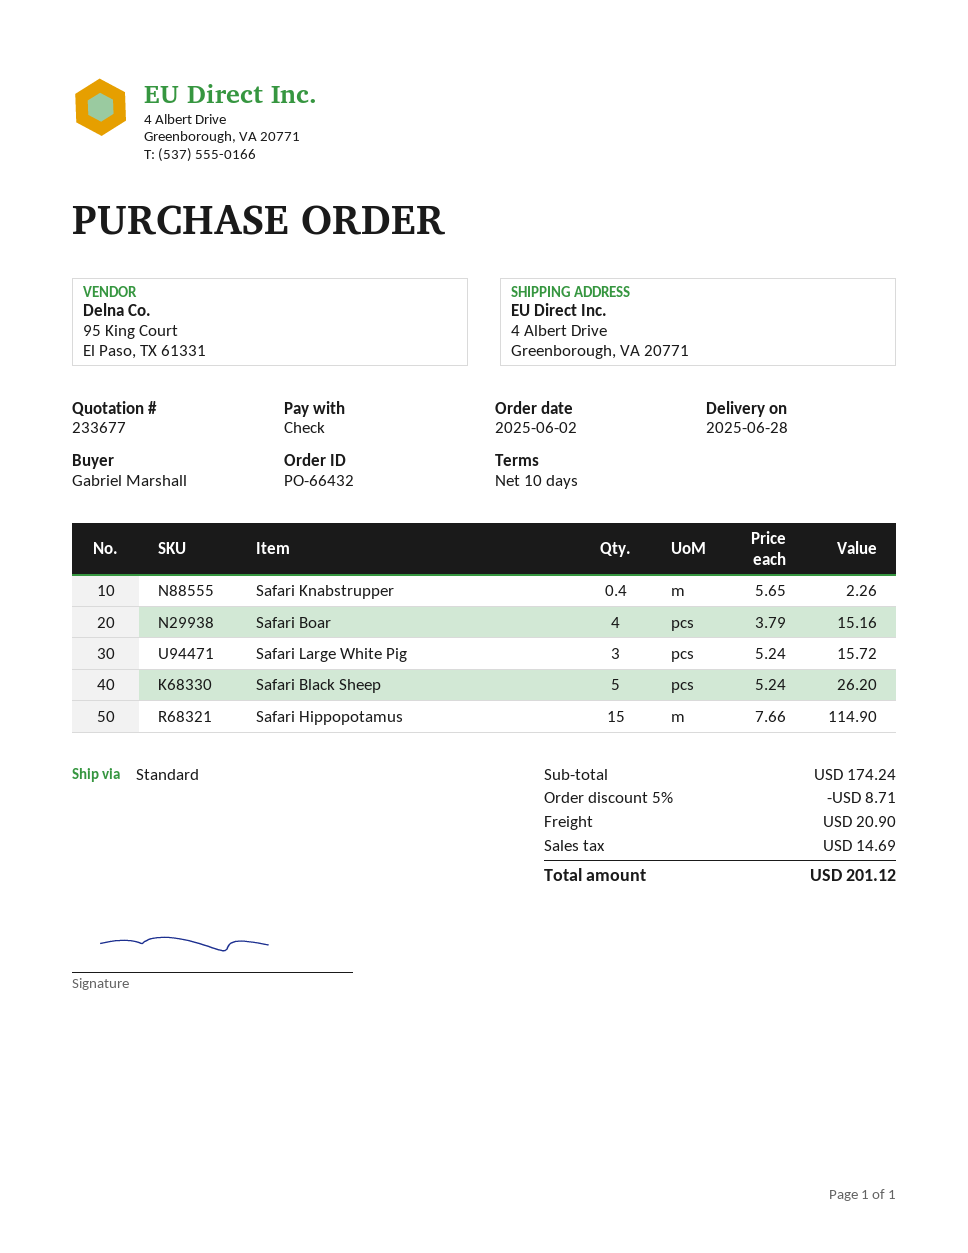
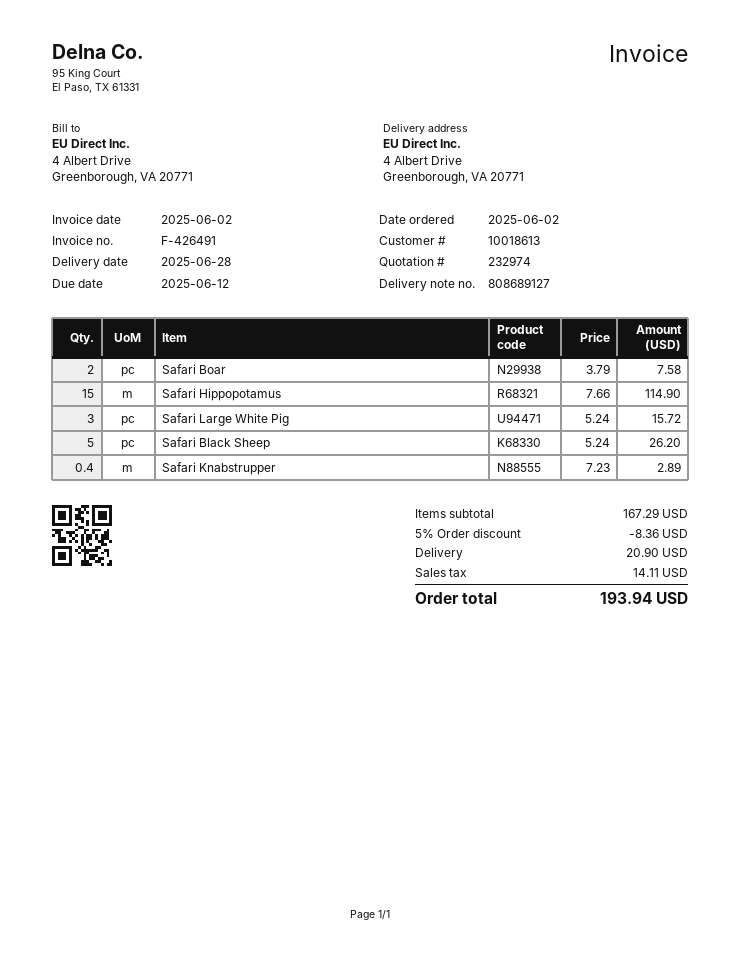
quote number: 233677 -> 232974
Safari Knabstrupper: 0.4 x 5.65 = 2.26 -> 0.4 x 7.23 = 2.89
Safari Boar: 4 x 3.79 = 15.16 -> 2 x 3.79 = 7.58
subtotal: 174.24 -> 167.29
discount: 5% = 8.71 -> 5% = 8.36
tax: 14.69 -> 14.11
total: 201.12 -> 193.94

